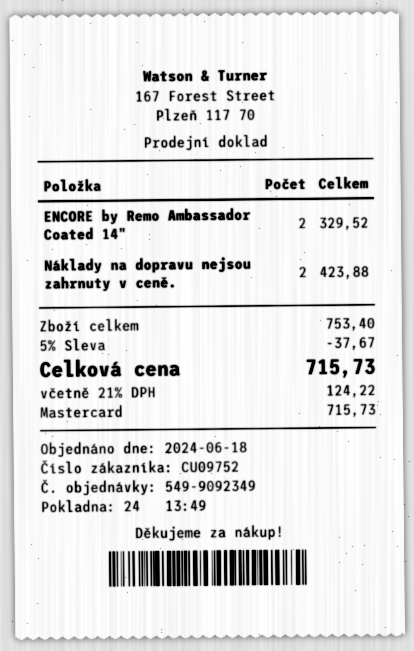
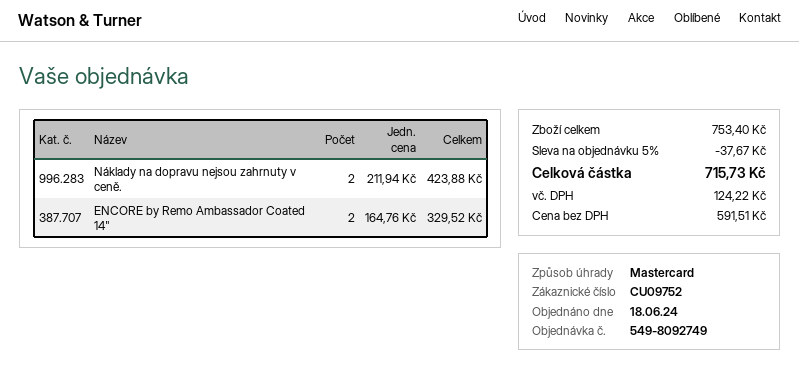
order number: 549-9092349 -> 549-8092749

